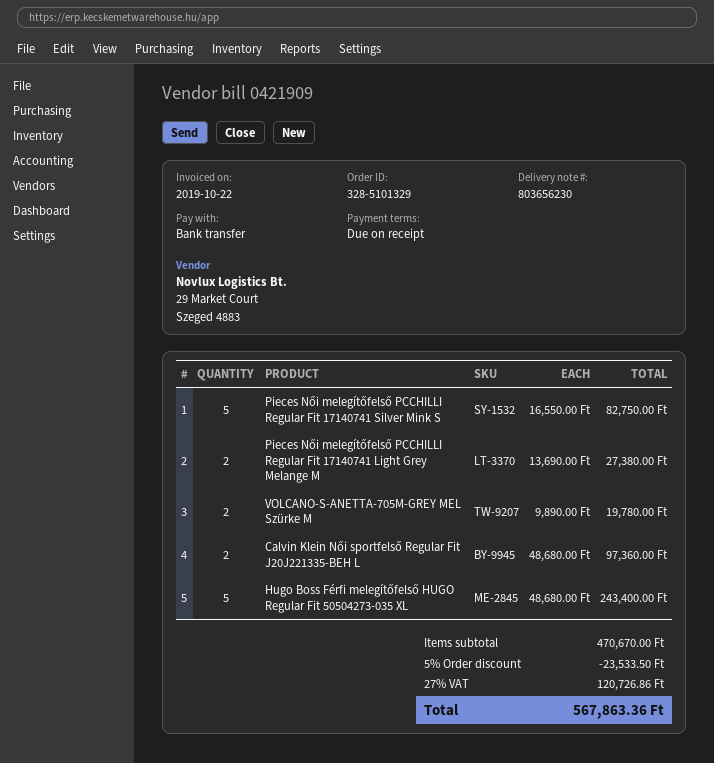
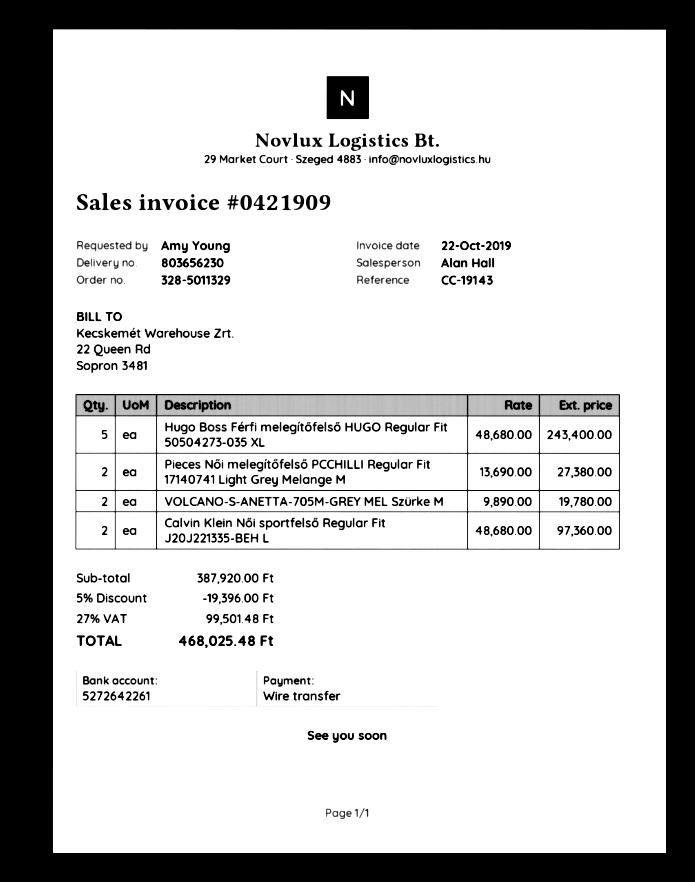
order number: 328-5101329 -> 328-5011329
Pieces Női melegítőfelső PCCHILLI Regular Fit 17140741 Silver Mink S: 5 x 16550.00 = 82750.00 -> none
subtotal: 470670.00 -> 387920.00
discount: 5% = 23533.50 -> 5% = 19396.00
tax: 27% = 120726.86 -> 27% = 99501.48
total: 567863.36 -> 468025.48

